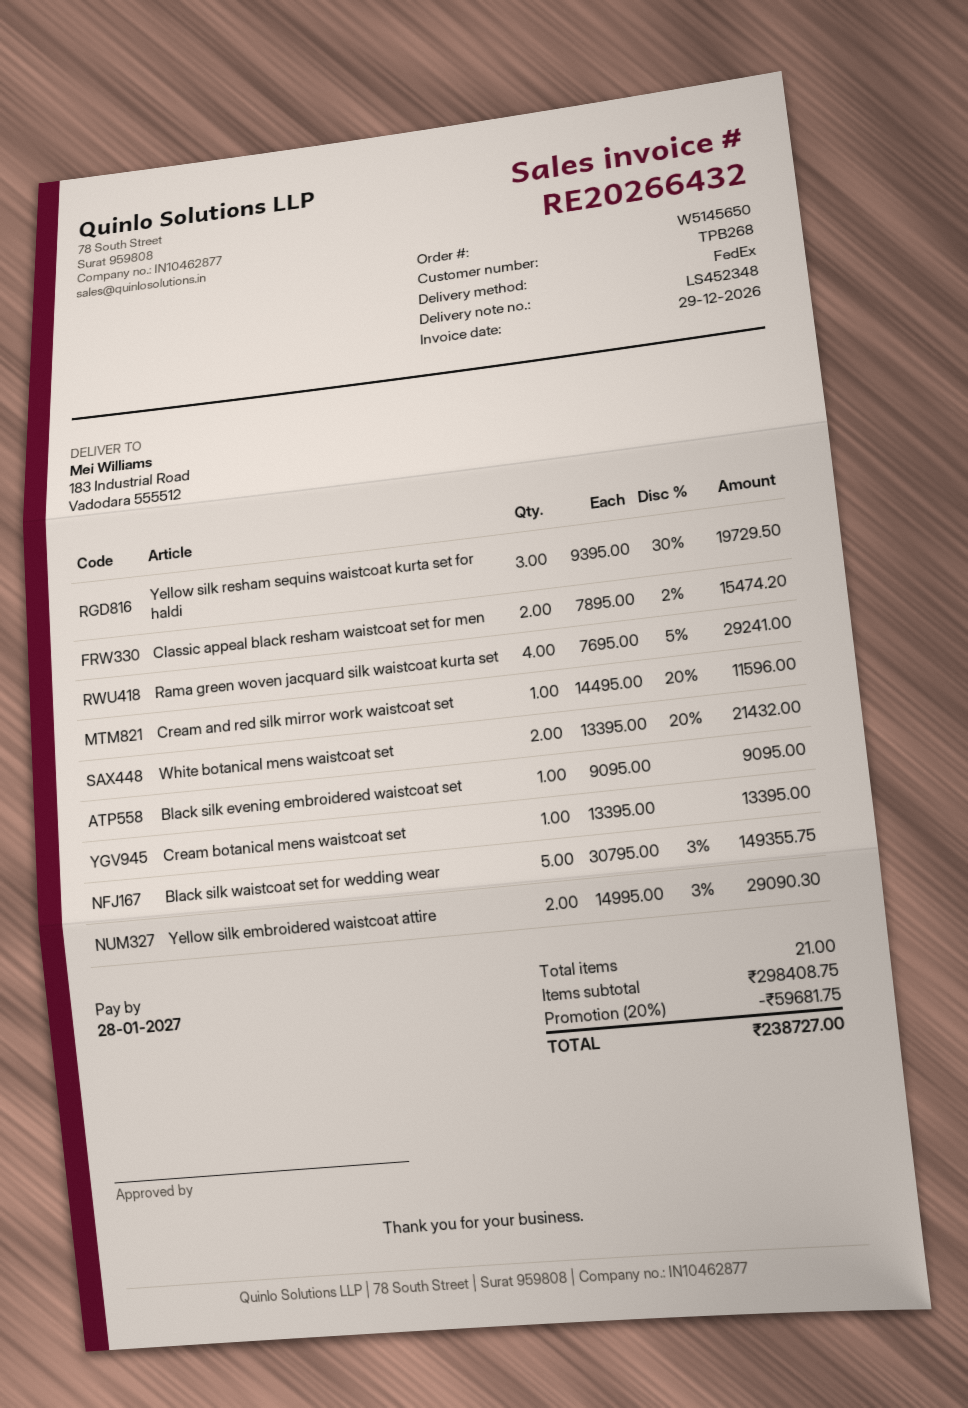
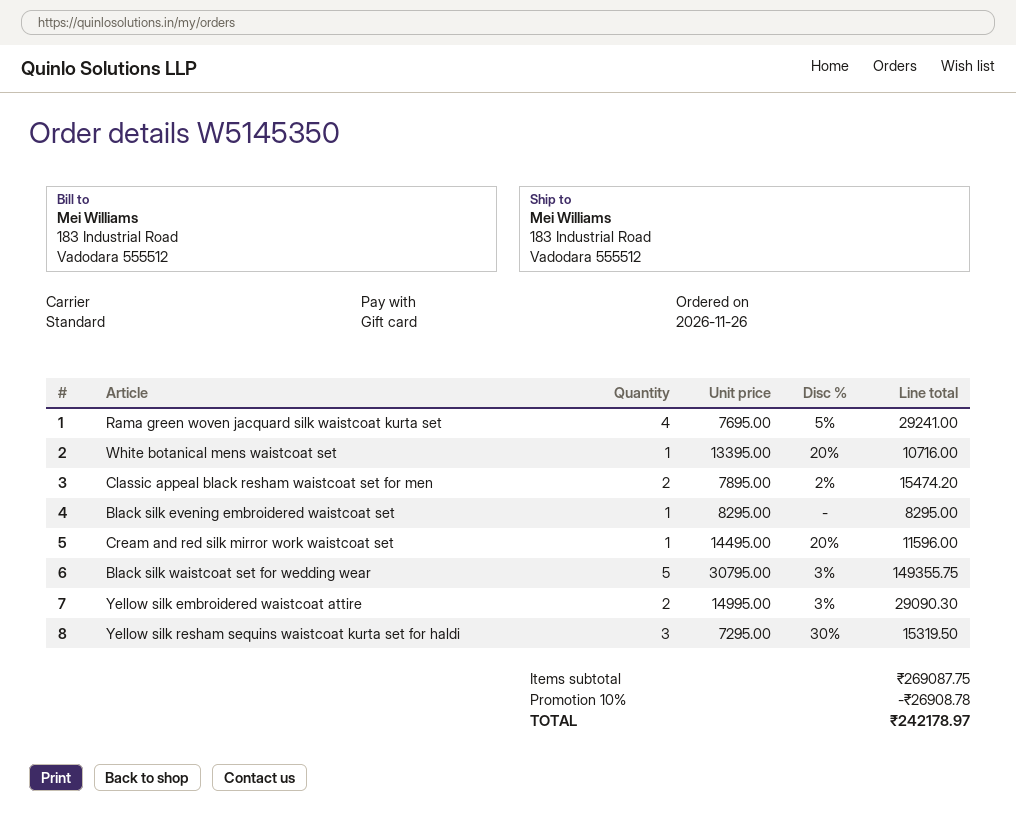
order number: W5145650 -> W5145350
shipping method: FedEx -> standard
Yellow silk resham sequins waistcoat kurta set for haldi: 3 x 9395.00 - 30% = 19729.50 -> 3 x 7295.00 - 30% = 15319.50
White botanical mens waistcoat set: 2 x 13395.00 - 20% = 21432.00 -> 1 x 13395.00 - 20% = 10716.00
Black silk evening embroidered waistcoat set: 1 x 9095.00 = 9095.00 -> 1 x 8295.00 = 8295.00
Cream botanical mens waistcoat set: 1 x 13395.00 = 13395.00 -> none
subtotal: 298408.75 -> 269087.75
discount: 20% = 59681.75 -> 10% = 26908.78
total: 238727.00 -> 242178.97

